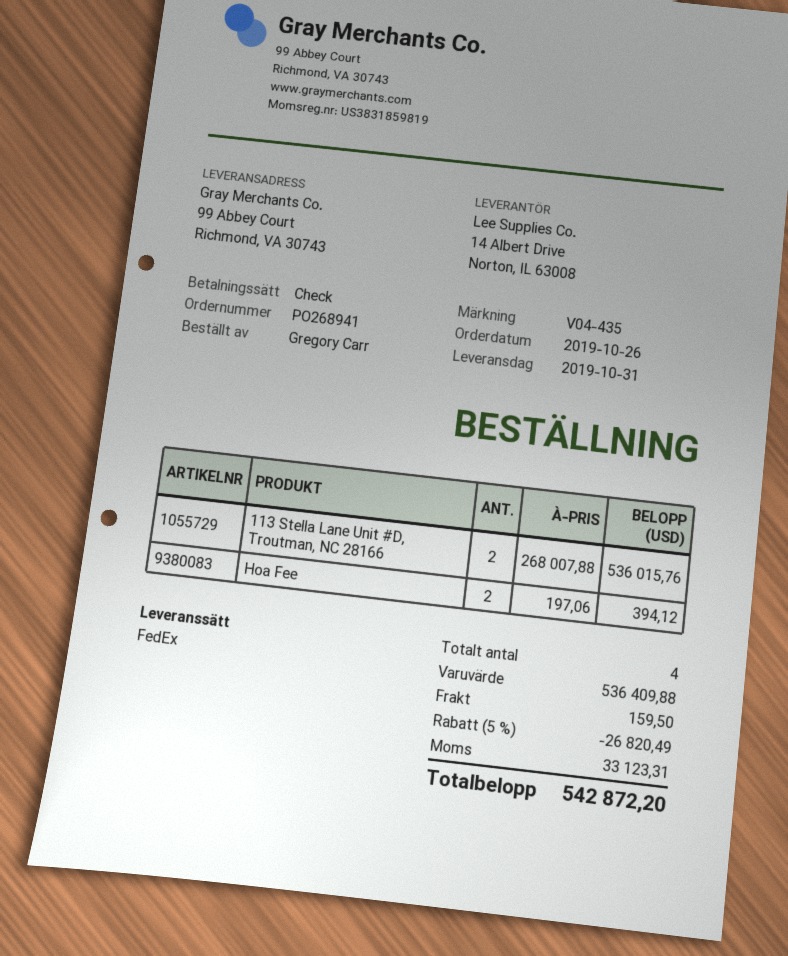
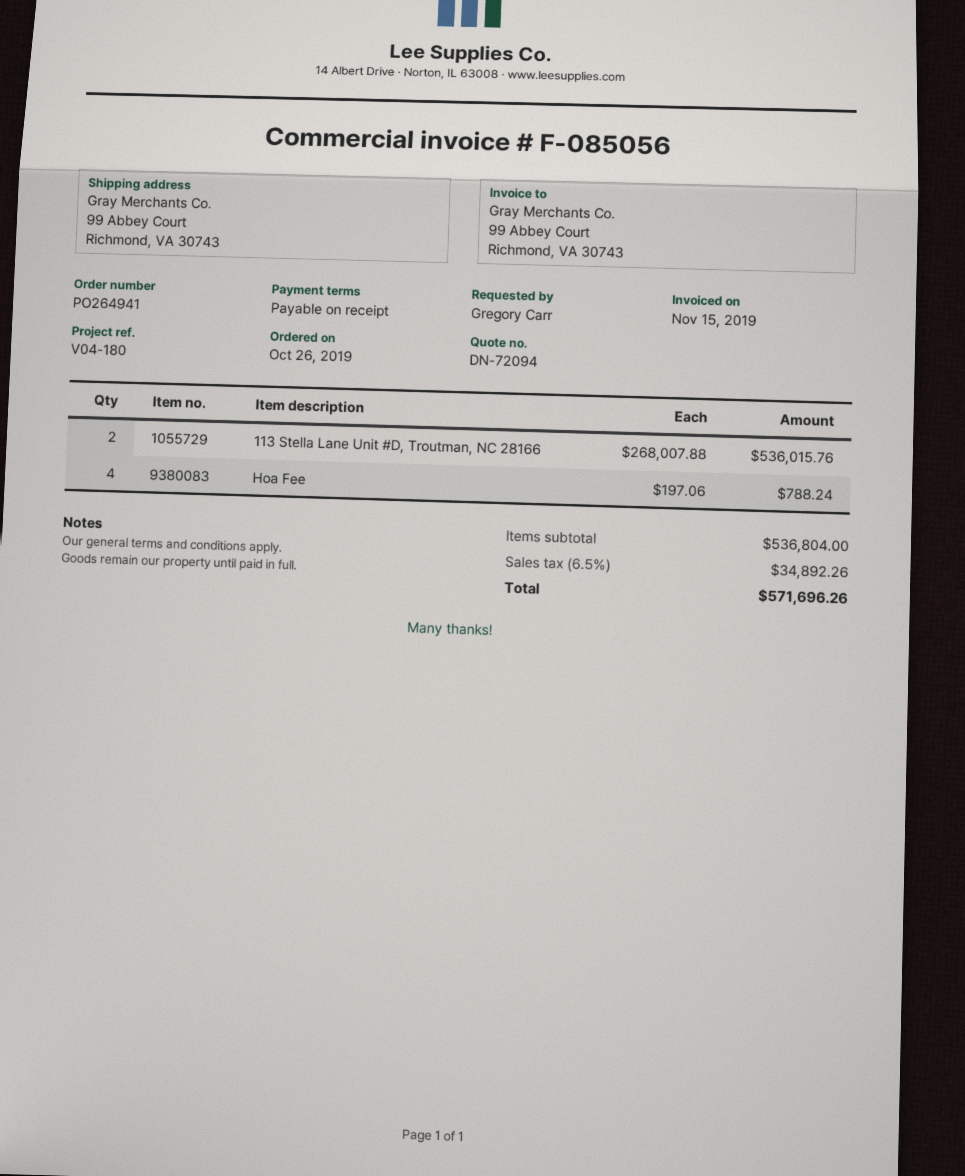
order number: PO268941 -> PO264941
reference: V04-435 -> V04-180
Hoa Fee: 2 x 197.06 = 394.12 -> 4 x 197.06 = 788.24
subtotal: 536409.88 -> 536804.00
discount: 5% = 26820.49 -> none
shipping: 159.50 -> none
tax: 33123.31 -> 34892.26
total: 542872.20 -> 571696.26

